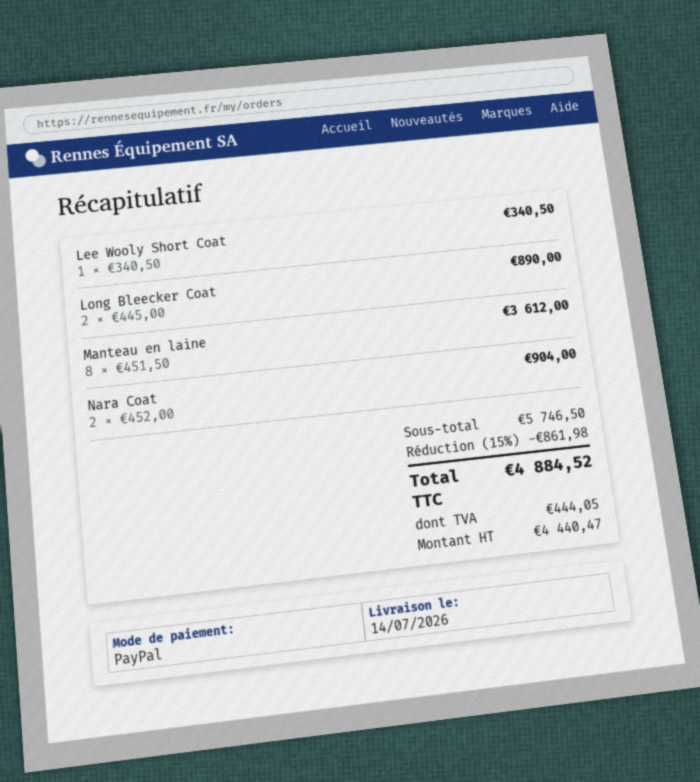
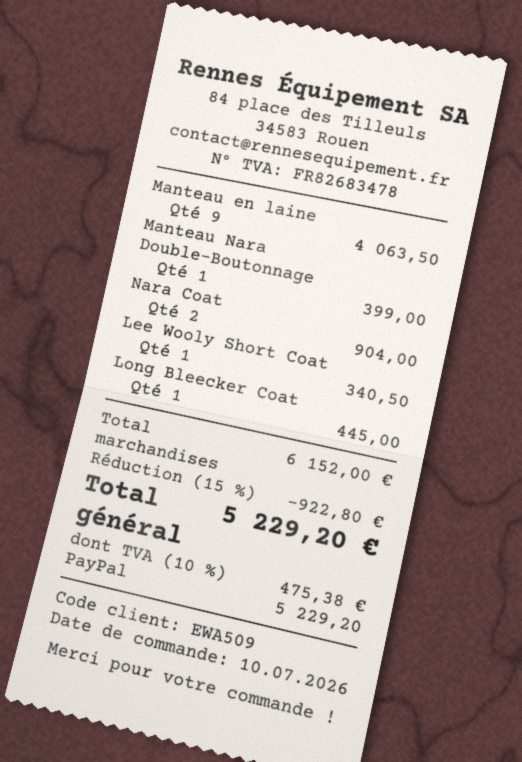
Long Bleecker Coat: 2 for 890.00 -> 1 for 445.00
Manteau en laine: 8 for 3612.00 -> 9 for 4063.50
Manteau Nara Double-Boutonnage: none -> 1 for 399.00
subtotal: 5746.50 -> 6152.00
discount: 15% = 861.98 -> 15% = 922.80
tax: 444.05 -> 475.38
total: 4884.52 -> 5229.20

